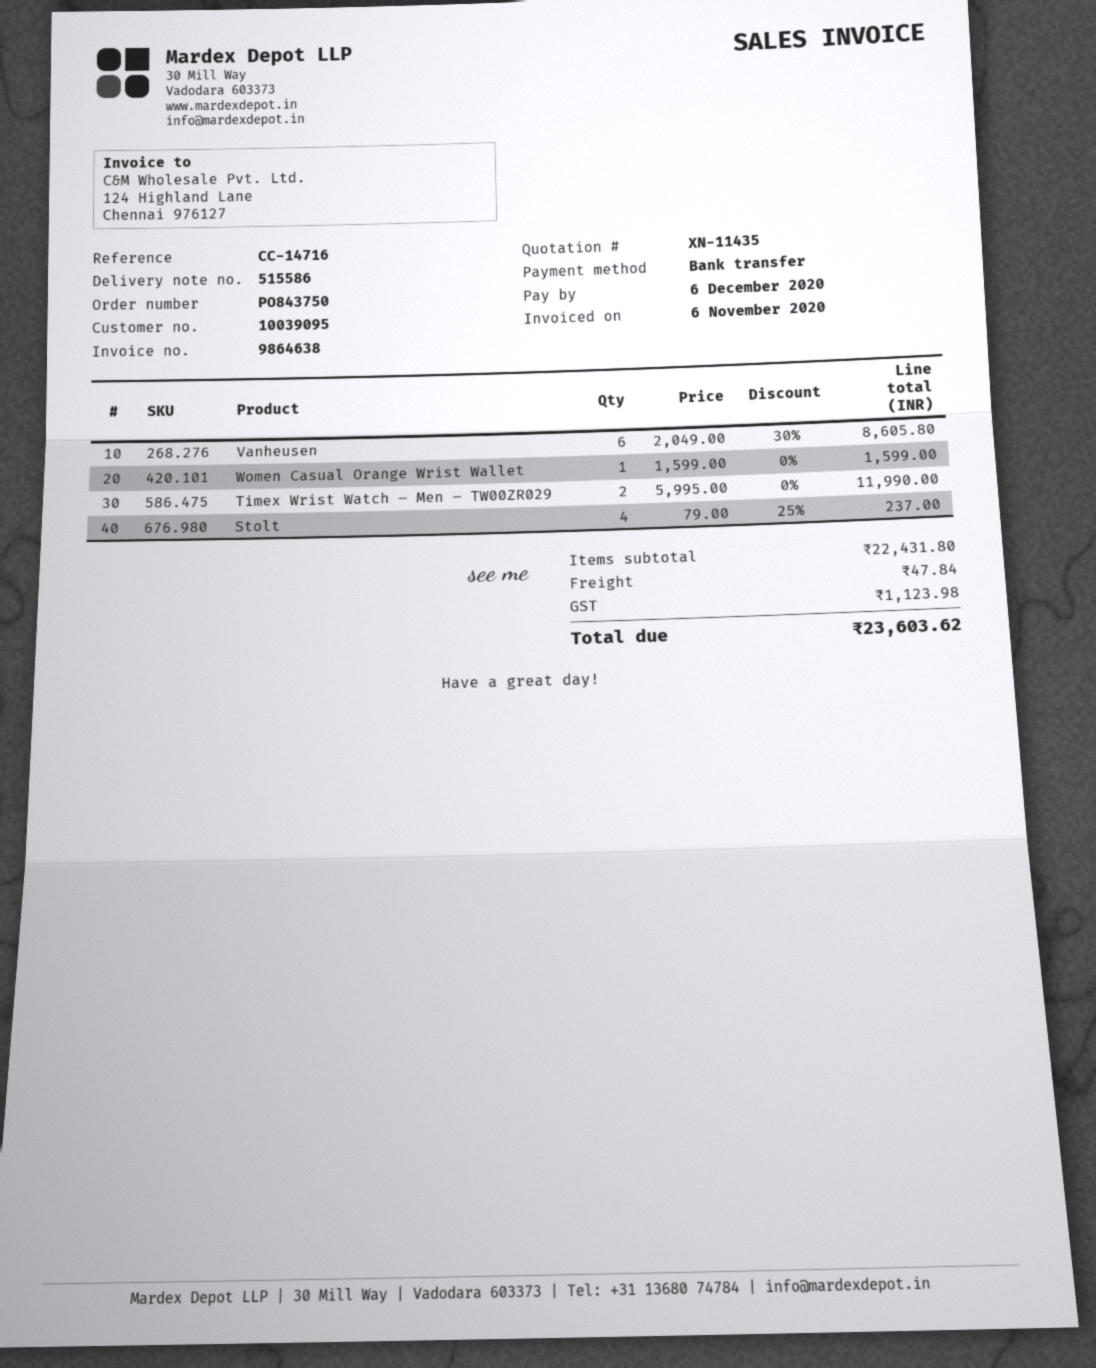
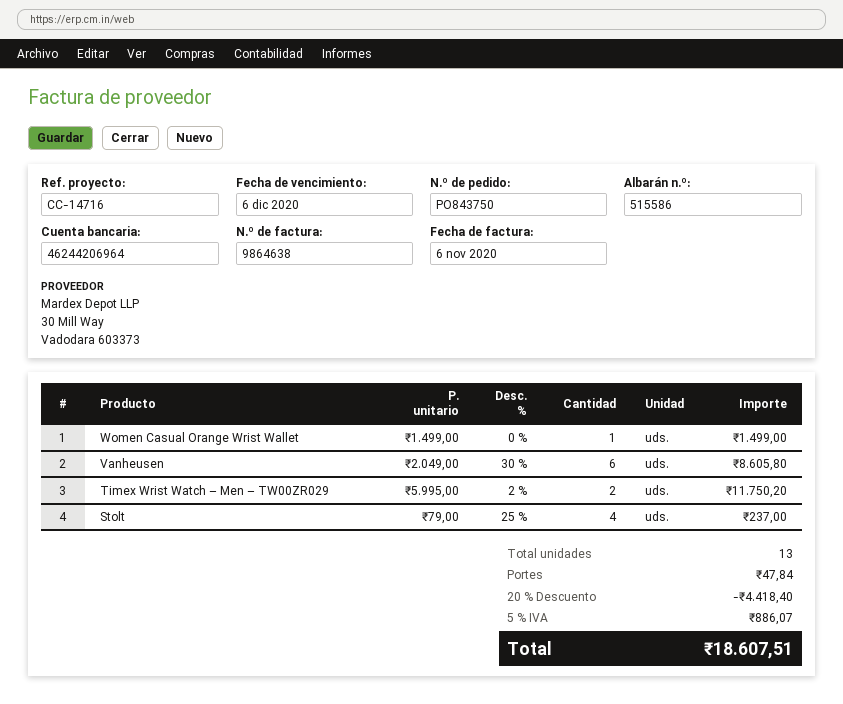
Women Casual Orange Wrist Wallet: 1 x 1599.00 = 1599.00 -> 1 x 1499.00 = 1499.00
Timex Wrist Watch – Men – TW00ZR029: 2 x 5995.00 = 11990.00 -> 2 x 5995.00 - 2% = 11750.20
discount: none -> 20% = 4418.40
tax: 1123.98 -> 886.07
total: 23603.62 -> 18607.51

